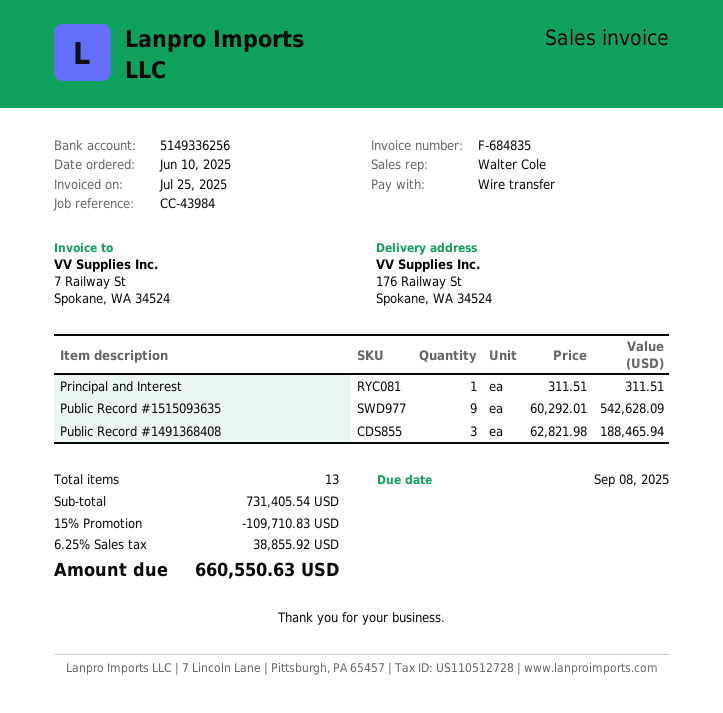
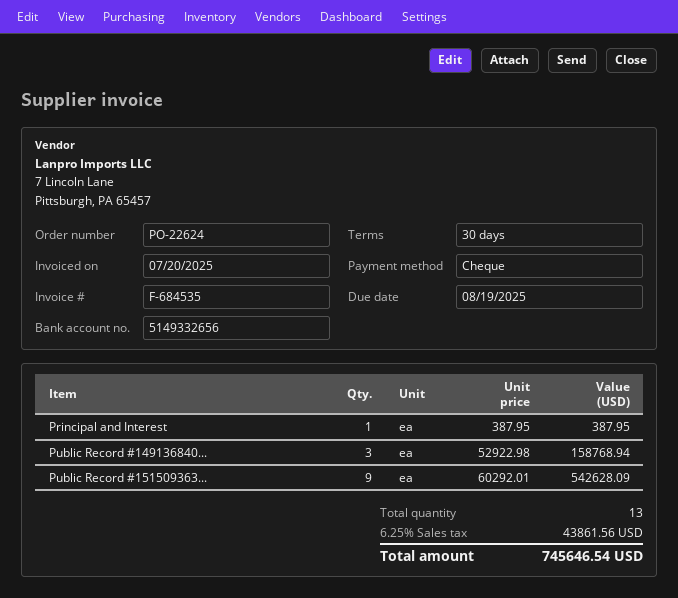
invoice number: F-684835 -> F-684535
invoice date: 2025-07-25 -> 2025-07-20
due date: 2025-09-08 -> 2025-08-19
payment method: bank transfer -> cheque
bank account: 5149336256 -> 5149332656
Principal and Interest: 1 x 311.51 = 311.51 -> 1 x 387.95 = 387.95
Public Record #1491368408: 3 x 62821.98 = 188465.94 -> 3 x 52922.98 = 158768.94
discount: 15% = 109710.83 -> none
tax: 6.25% = 38855.92 -> 6.25% = 43861.56
total: 660550.63 -> 745646.54

